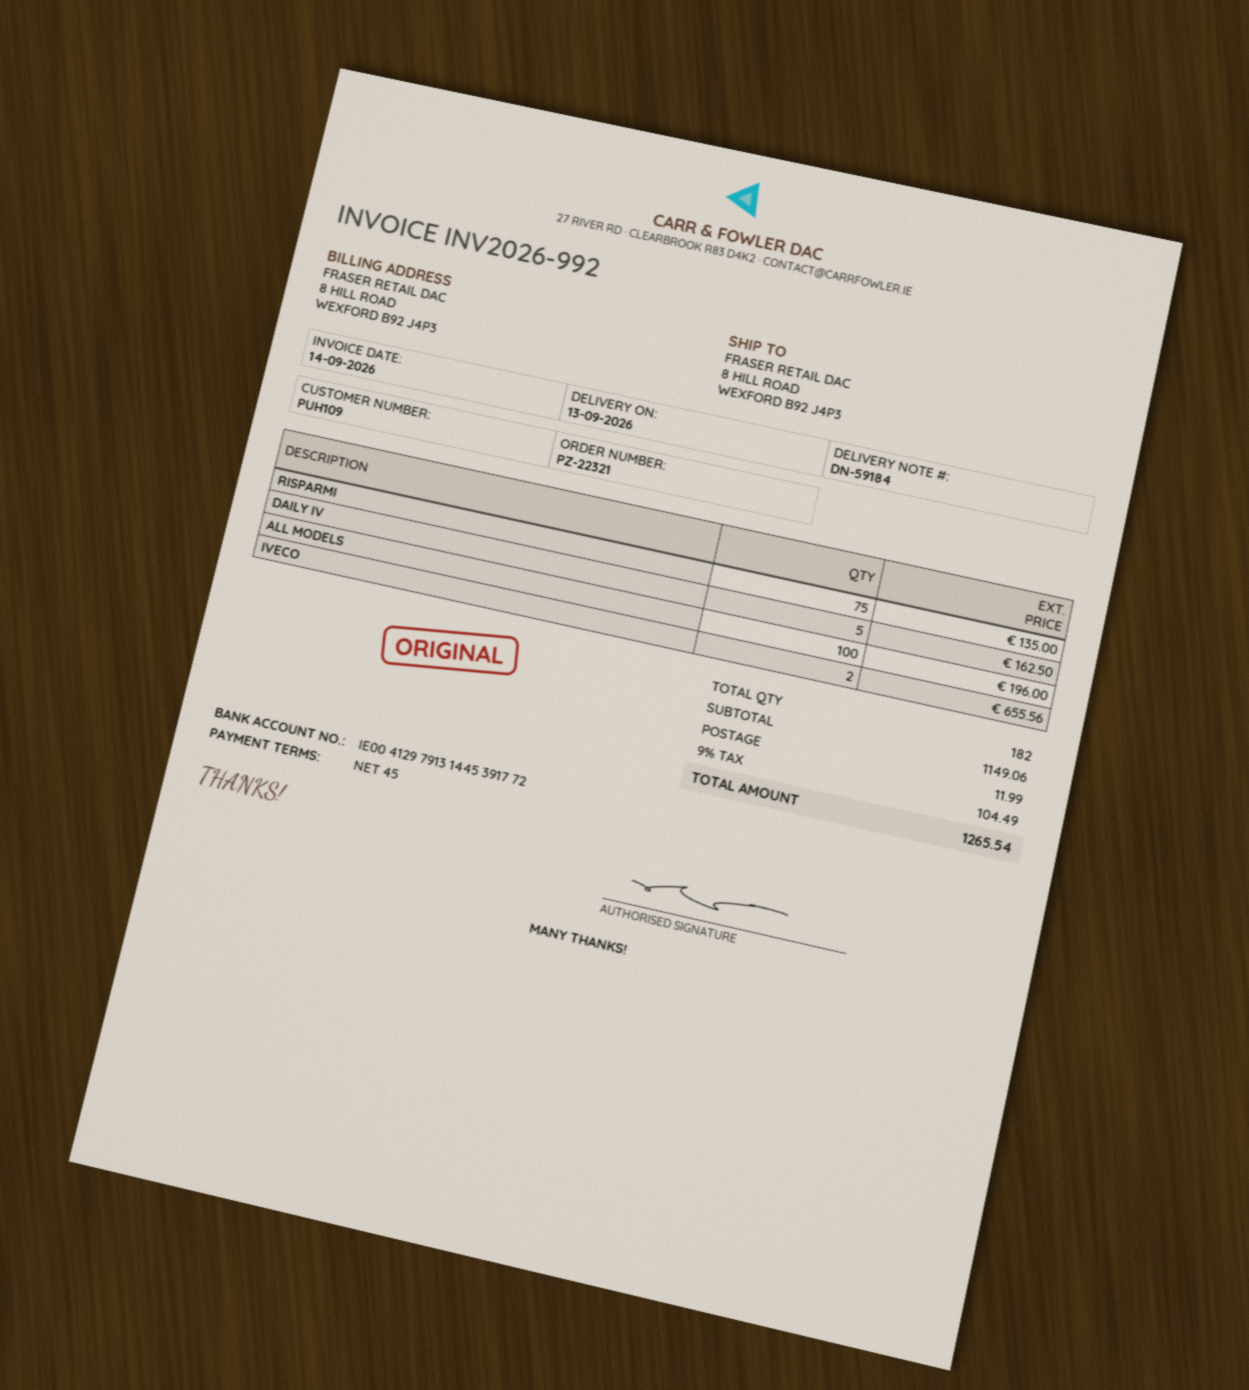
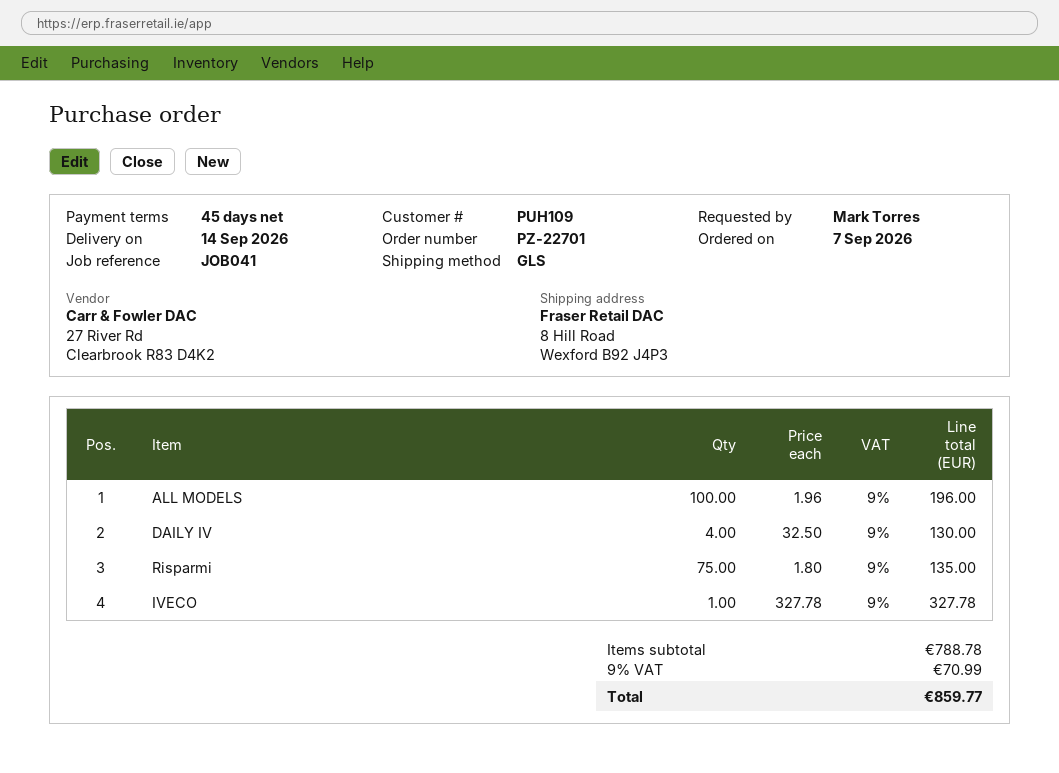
order number: PZ-22321 -> PZ-22701
delivery date: 2026-09-13 -> 2026-09-14
DAILY IV: 5 for 162.50 -> 4 for 130.00
IVECO: 2 for 655.56 -> 1 for 327.78
subtotal: 1149.06 -> 788.78
shipping: 11.99 -> none
tax: 9% = 104.49 -> 9% = 70.99
total: 1265.54 -> 859.77

